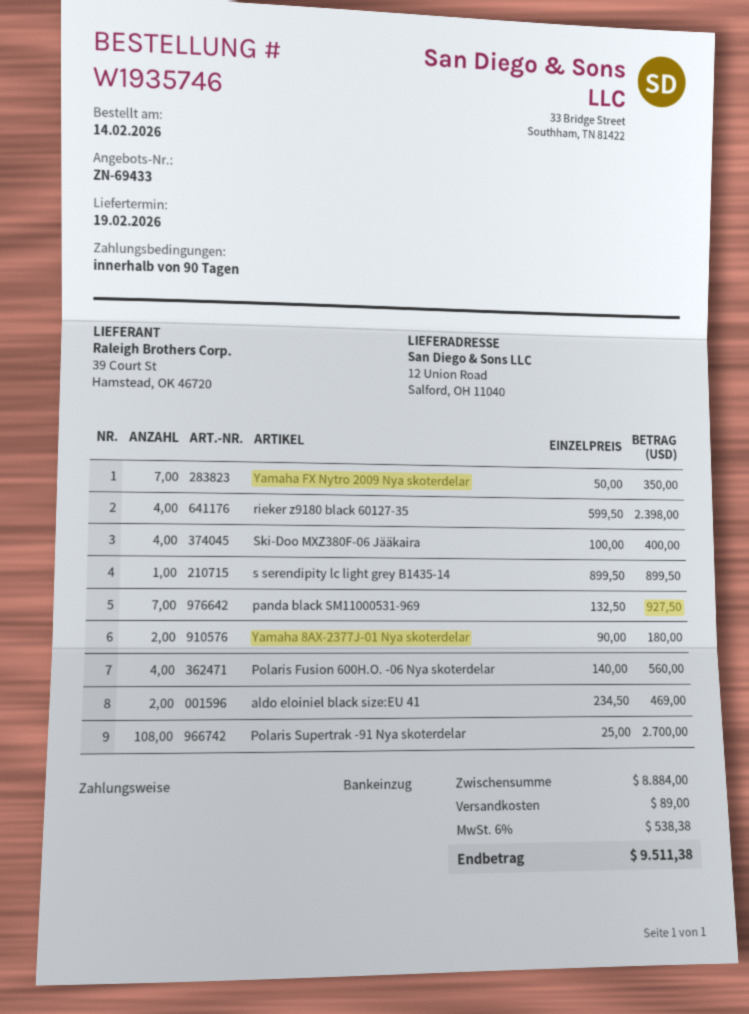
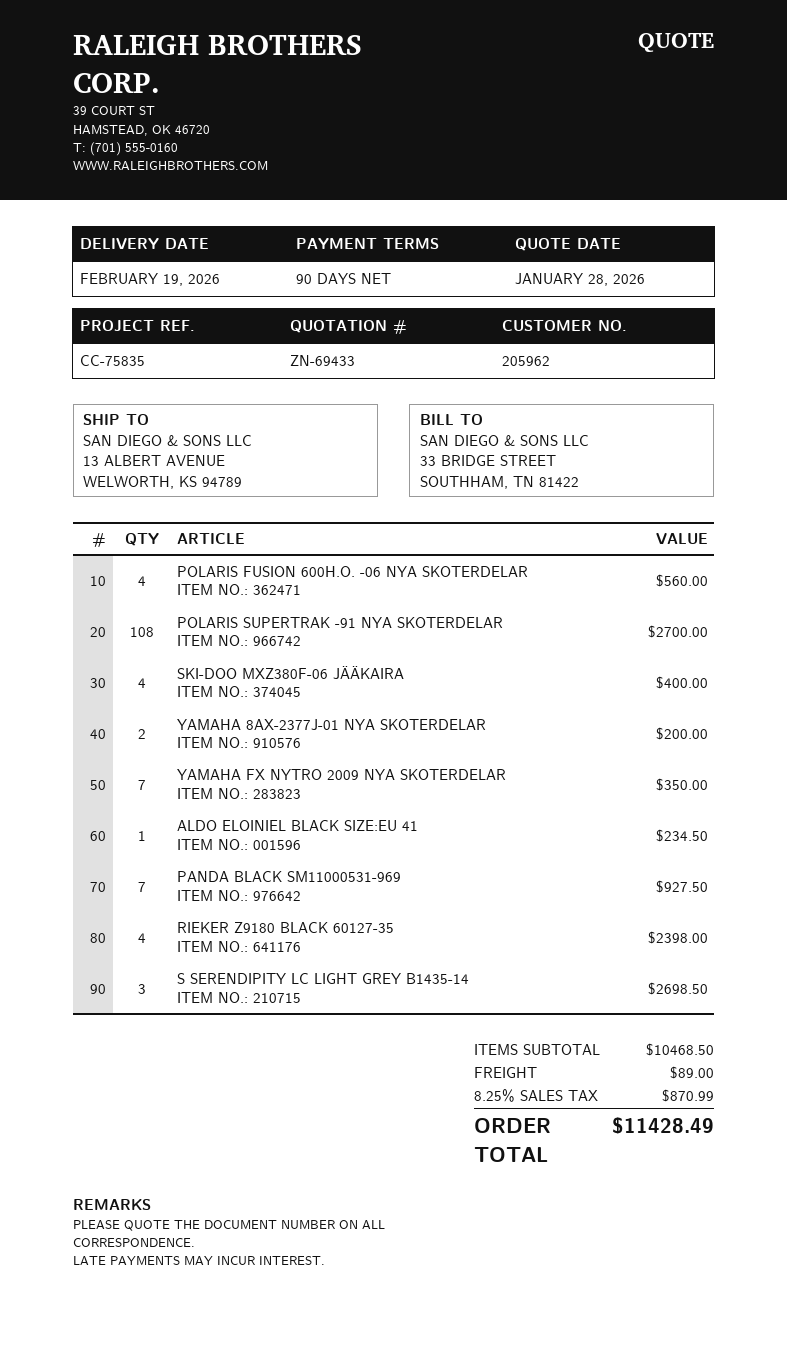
ship to: 12 Union Road, Salford, OH 11040 -> 13 ALBERT AVENUE, WELWORTH, KS 94789
s serendipity lc light grey B1435-14: 1 for 899.50 -> 3 for 2698.50
Yamaha 8AX-2377J-01 Nya skoterdelar: 2 for 180.00 -> 2 for 200.00
aldo eloiniel black size:EU 41: 2 for 469.00 -> 1 for 234.50
subtotal: 8884.00 -> 10468.50
tax: 6% = 538.38 -> 8.25% = 870.99
total: 9511.38 -> 11428.49

